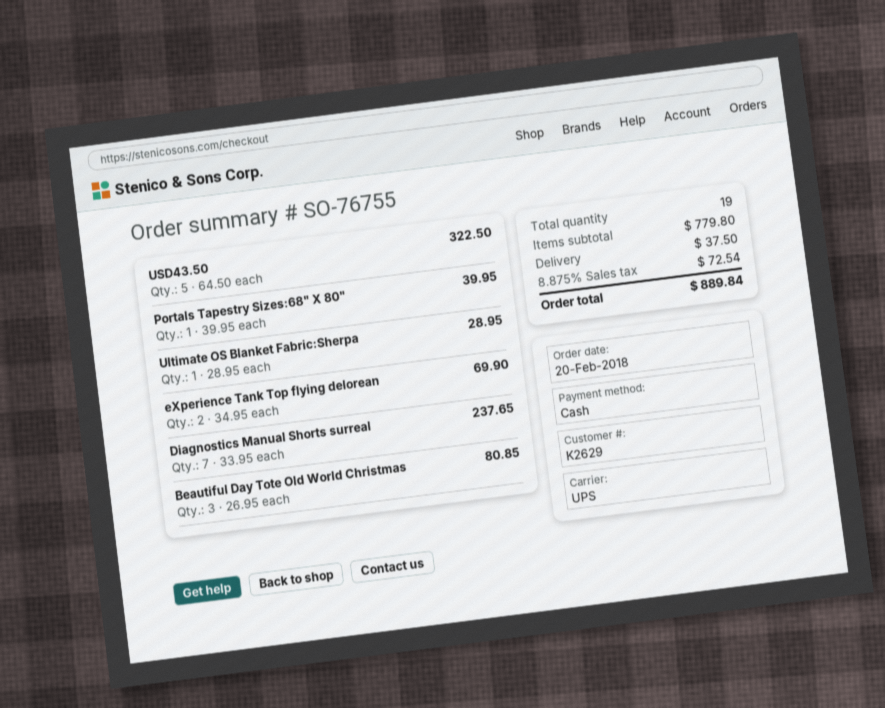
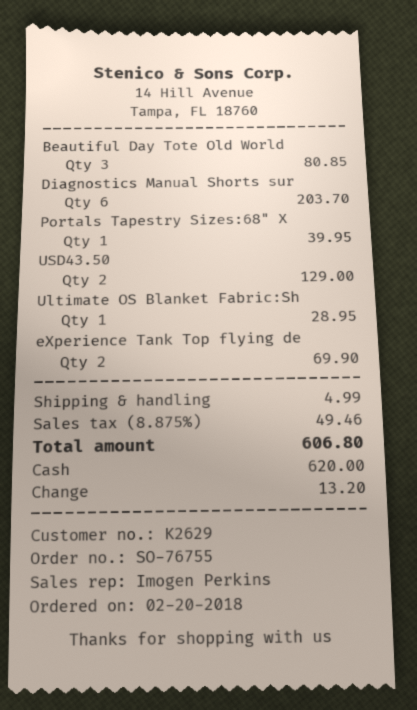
USD43.50: 5 for 322.50 -> 2 for 129.00
Diagnostics Manual Shorts surreal: 7 for 237.65 -> 6 for 203.70
shipping: 37.50 -> 4.99
tax: 8.875% = 72.54 -> 8.875% = 49.46
total: 889.84 -> 606.80

